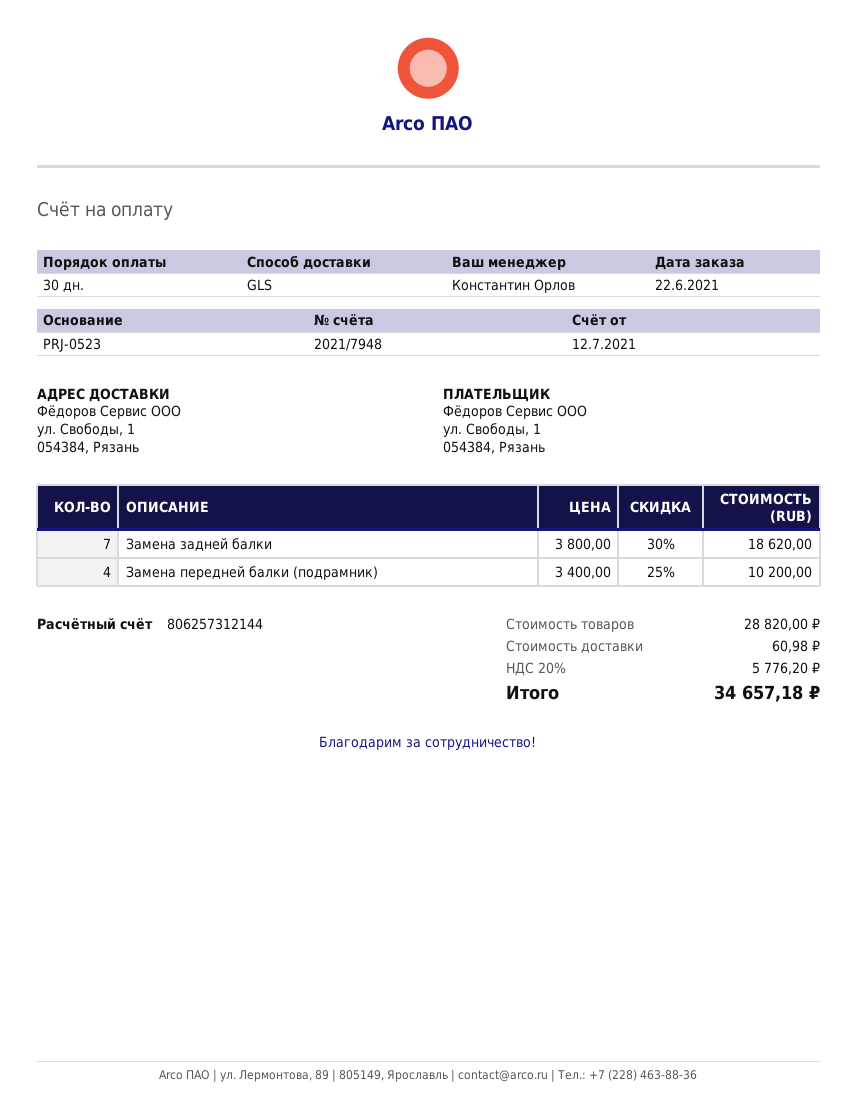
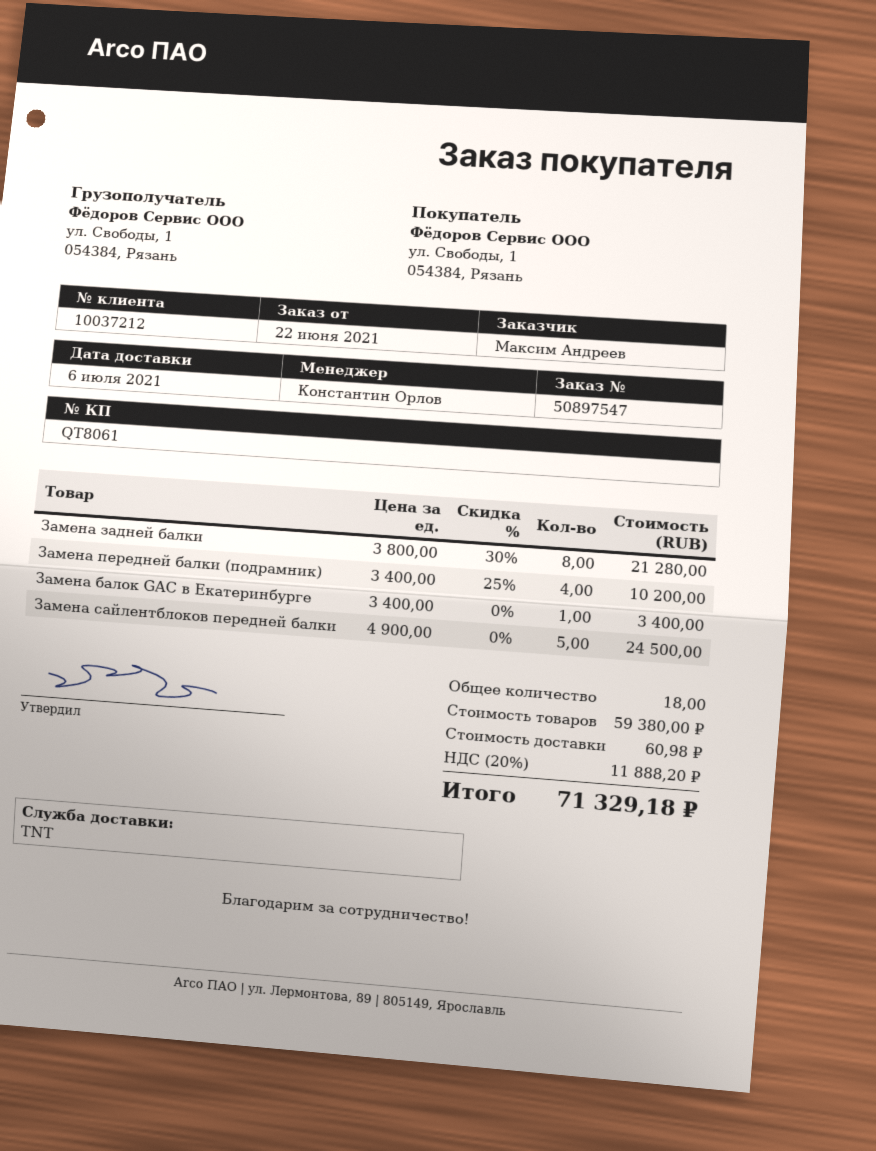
shipping method: GLS -> TNT
Замена задней балки: 7 x 3800.00 - 30% = 18620.00 -> 8 x 3800.00 - 30% = 21280.00
Замена балок GAC в Екатеринбурге: none -> 1 x 3400.00 = 3400.00
Замена сайлентблоков передней балки: none -> 5 x 4900.00 = 24500.00
subtotal: 28820.00 -> 59380.00
tax: 20% = 5776.20 -> 20% = 11888.20
total: 34657.18 -> 71329.18

